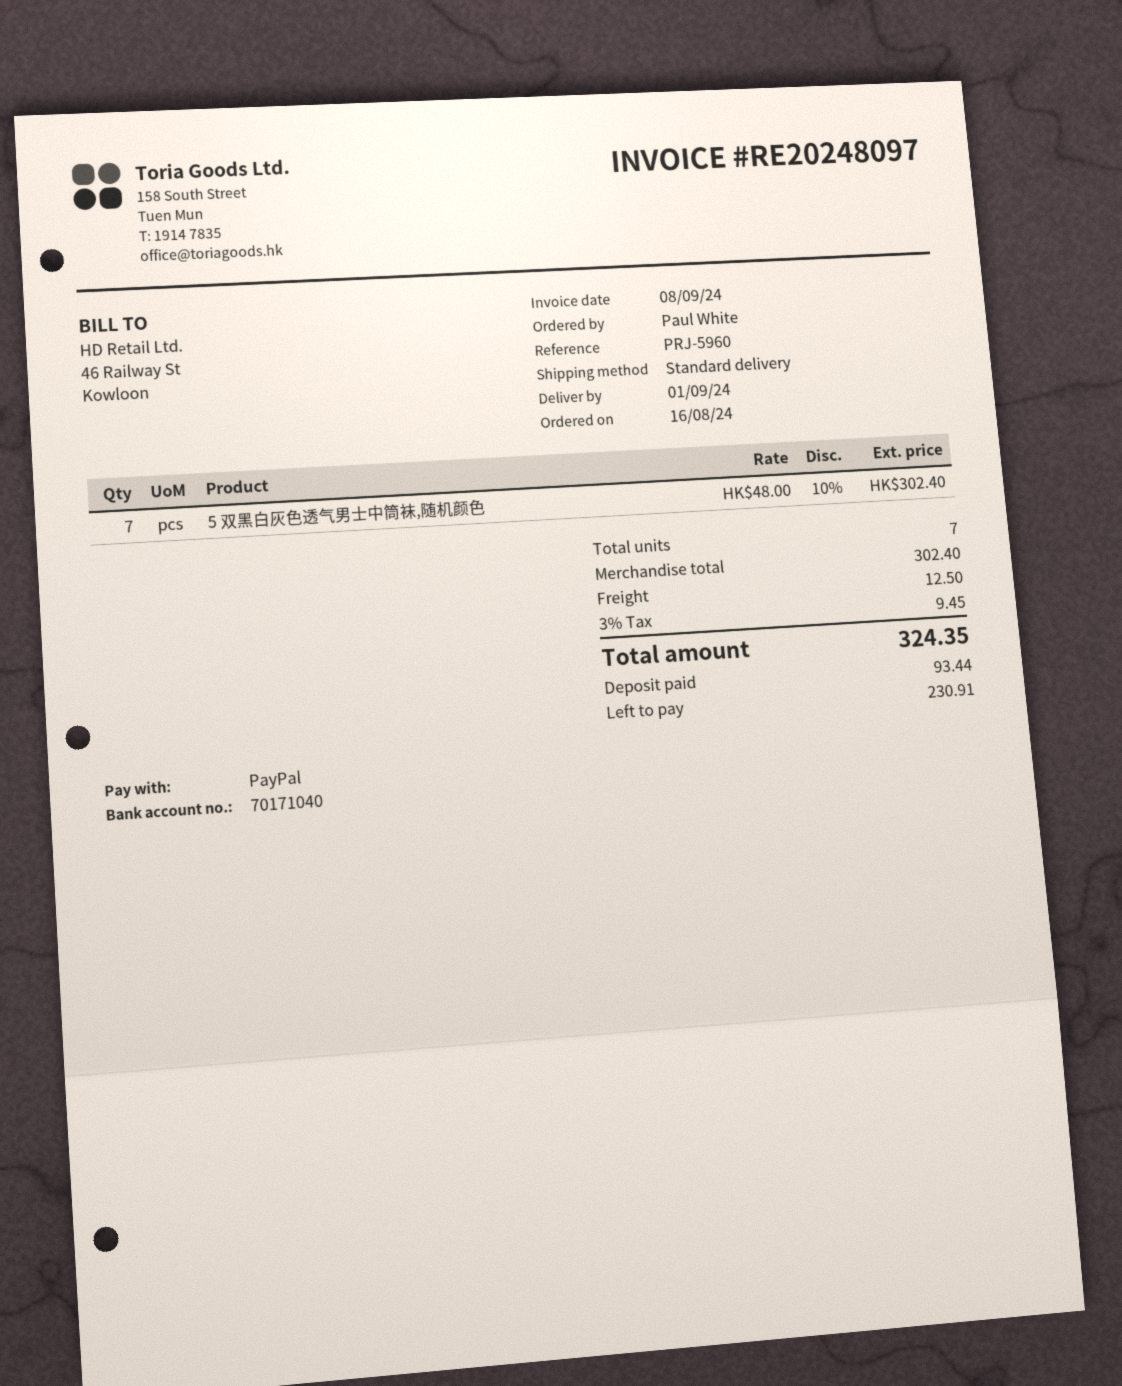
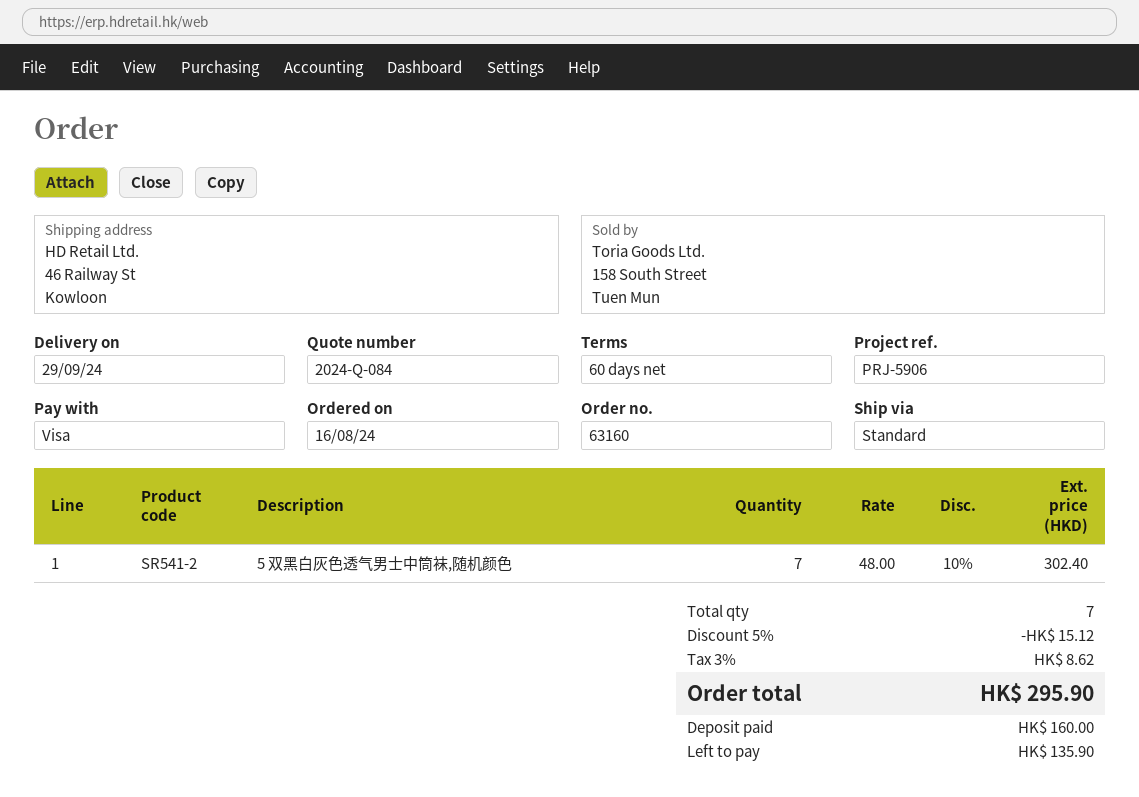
delivery date: 2024-09-01 -> 2024-09-29
reference: PRJ-5960 -> PRJ-5906
payment method: PayPal -> Visa
discount: none -> 5% = 15.12
shipping: 12.50 -> none
tax: 3% = 9.45 -> 3% = 8.62
total: 324.35 -> 295.90
deposit: 93.44 -> 160.00
balance: 230.91 -> 135.90

